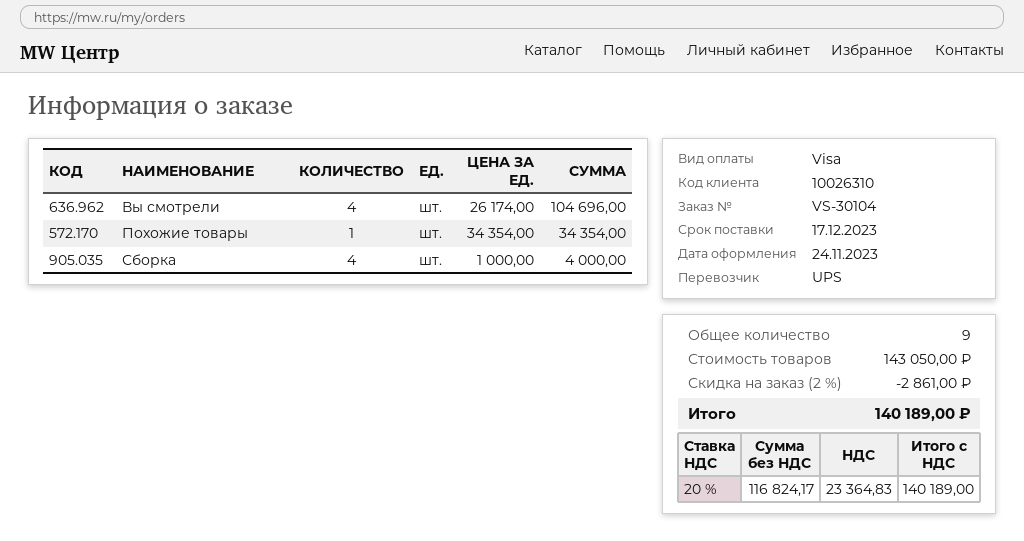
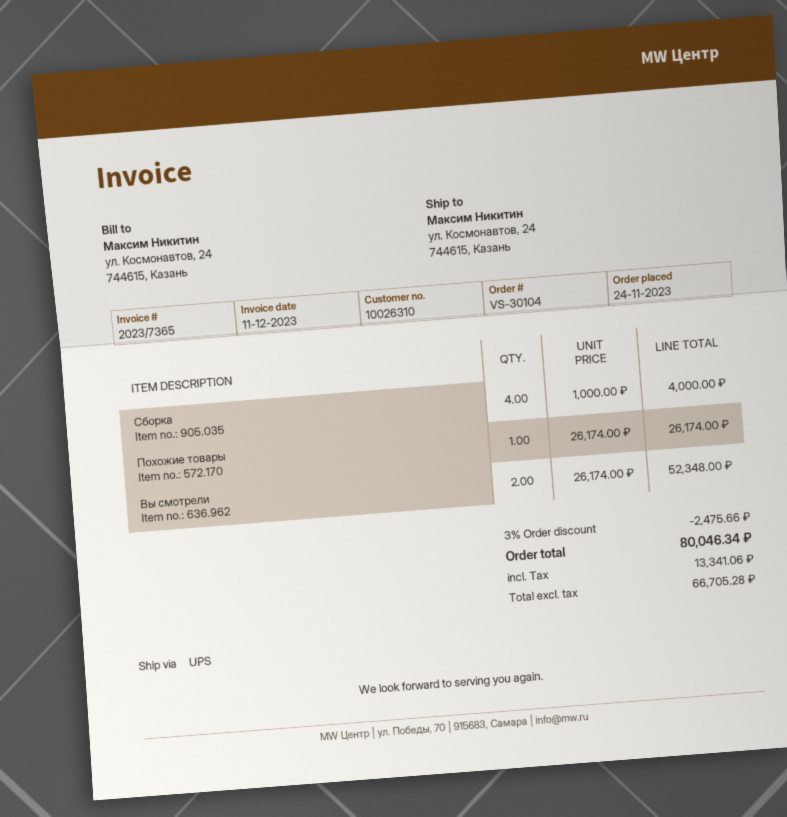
Вы смотрели: 4 x 26174.00 = 104696.00 -> 2 x 26174.00 = 52348.00
Похожие товары: 1 x 34354.00 = 34354.00 -> 1 x 26174.00 = 26174.00
discount: 2% = 2861.00 -> 3% = 2475.66
net: 116824.17 -> 66705.28
tax: 23364.83 -> 13341.06
total: 140189.00 -> 80046.34

